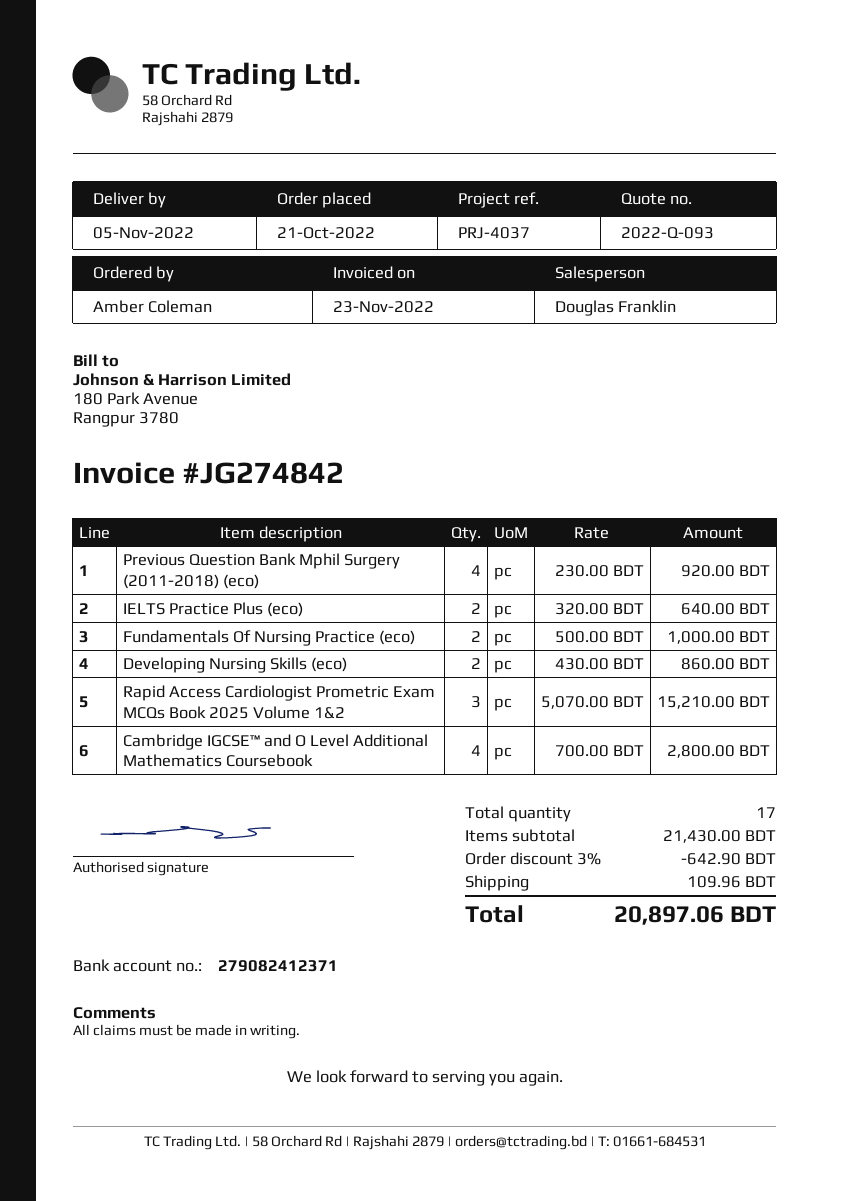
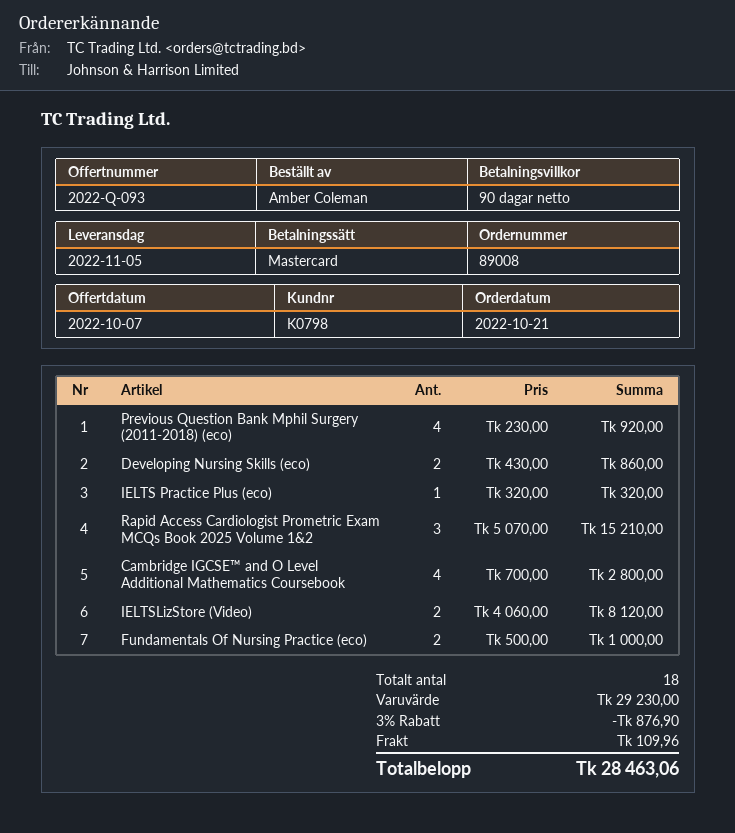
IELTS Practice Plus (eco): 2 x 320.00 = 640.00 -> 1 x 320.00 = 320.00
IELTSLizStore (Video): none -> 2 x 4060.00 = 8120.00
total quantity: 17 -> 18
subtotal: 21430.00 -> 29230.00
discount: 3% = 642.90 -> 3% = 876.90
total: 20897.06 -> 28463.06

